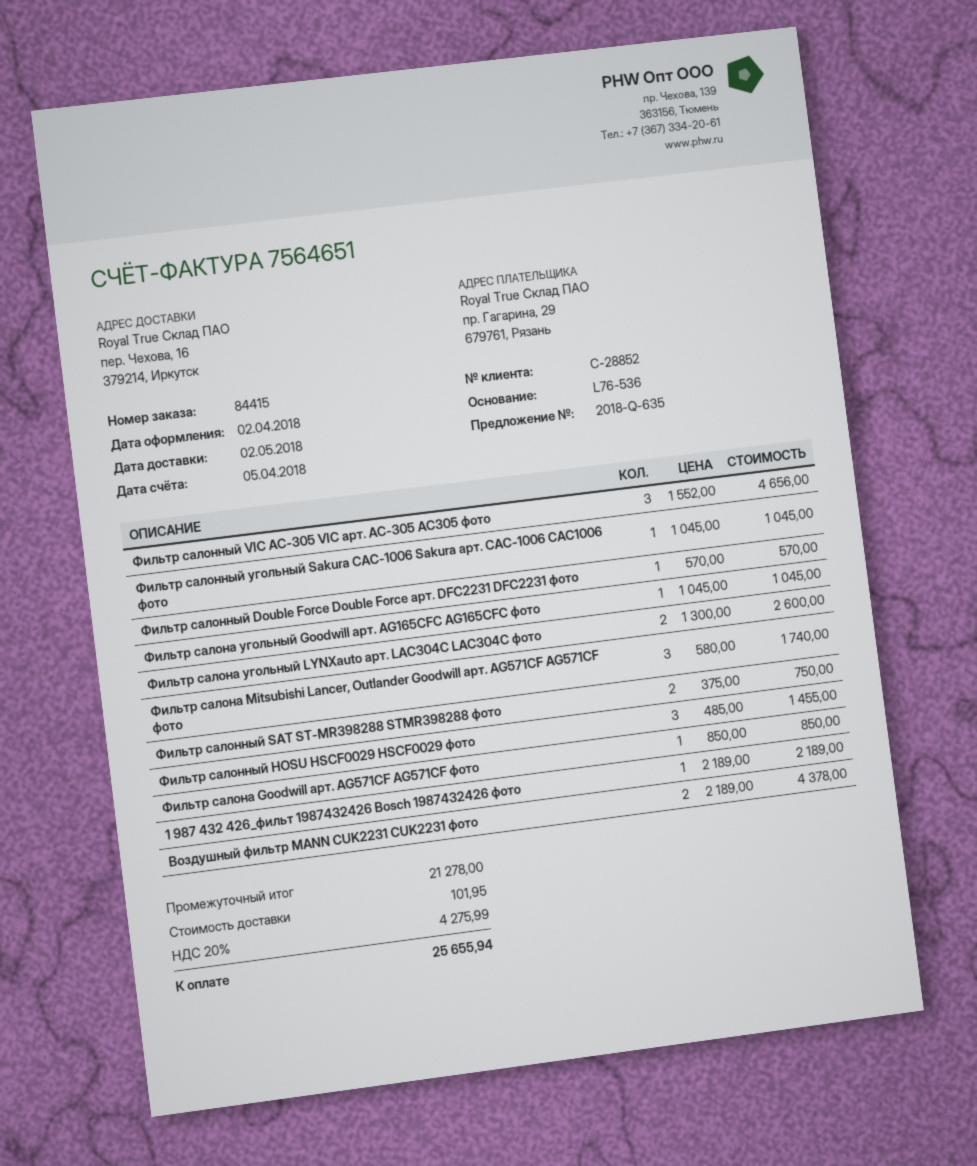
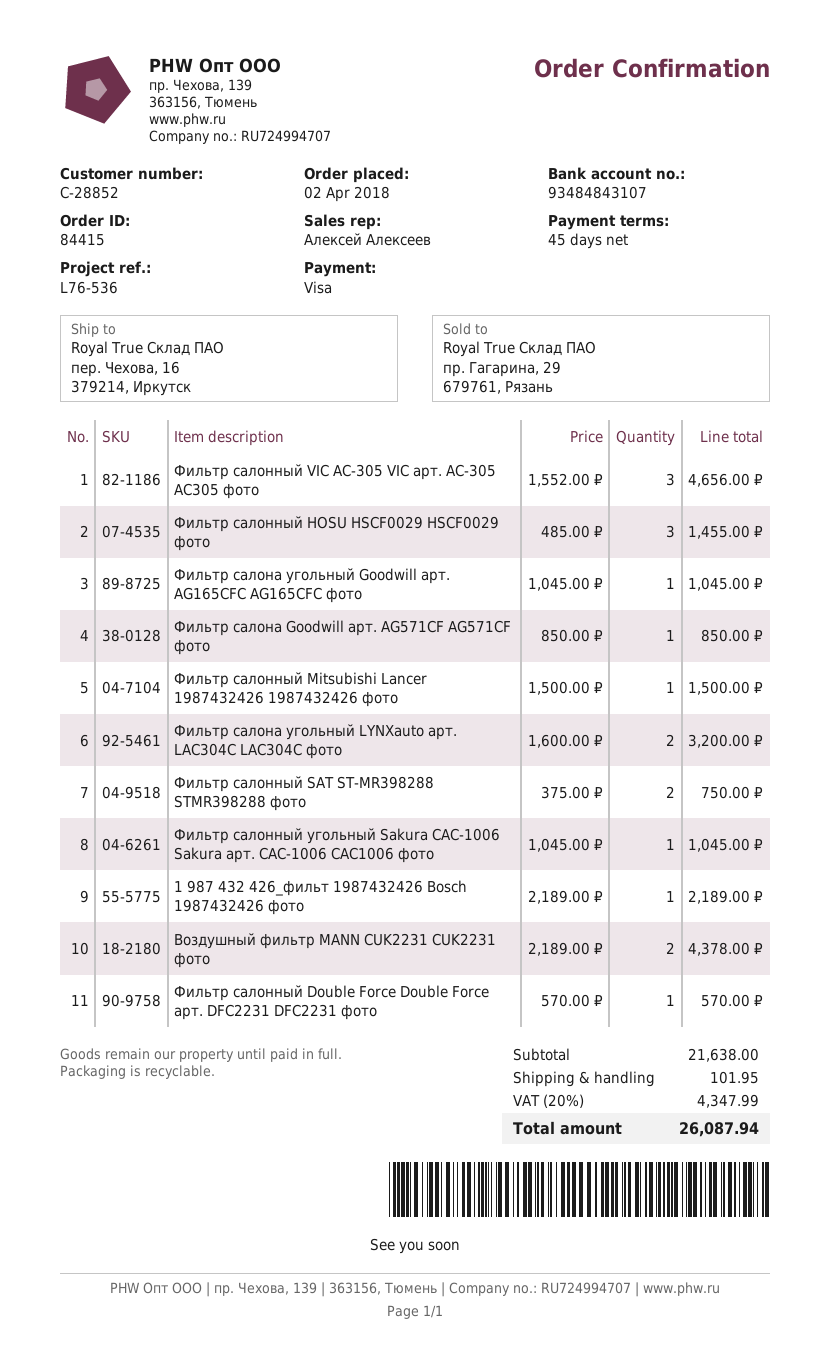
Фильтр салона угольный LYNXauto арт. LAC304C LAC304C фото: 2 x 1300.00 = 2600.00 -> 2 x 1600.00 = 3200.00
Фильтр салона Mitsubishi Lancer, Outlander Goodwill арт. AG571CF AG571CF фото: 3 x 580.00 = 1740.00 -> none
Фильтр салонный Mitsubishi Lancer 1987432426 1987432426 фото: none -> 1 x 1500.00 = 1500.00
subtotal: 21278.00 -> 21638.00
tax: 20% = 4275.99 -> 20% = 4347.99
total: 25655.94 -> 26087.94

